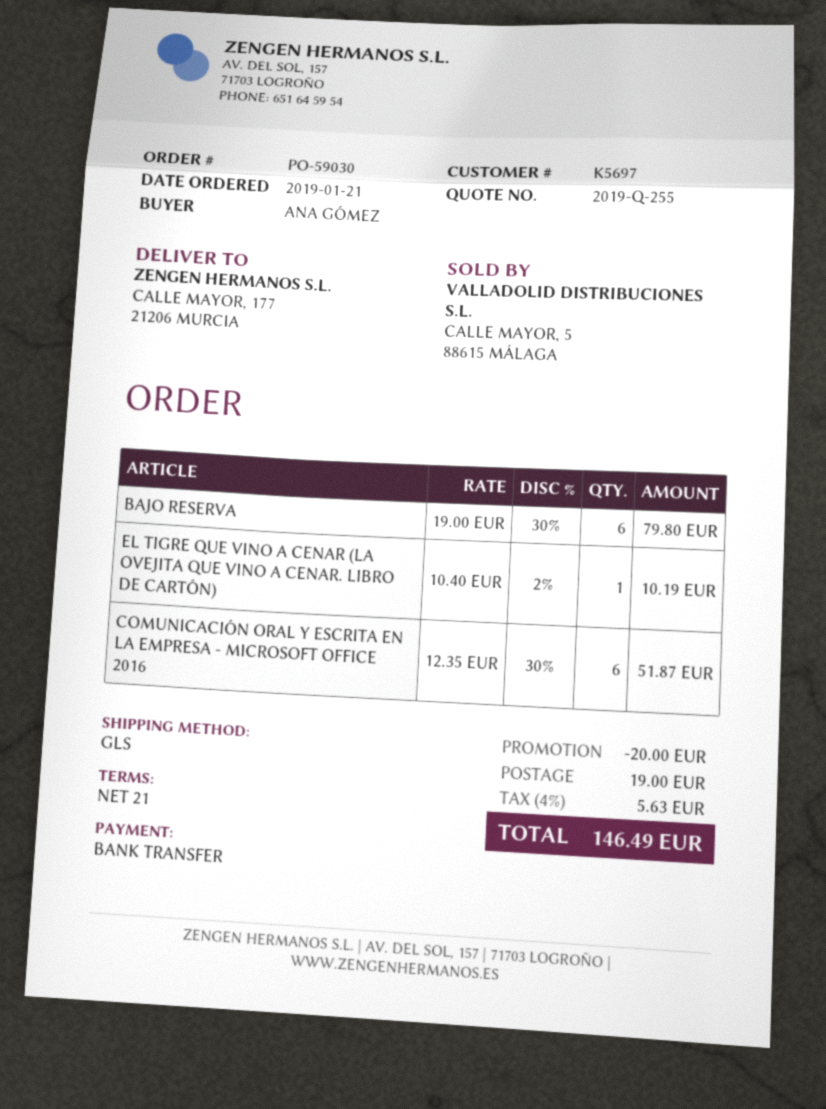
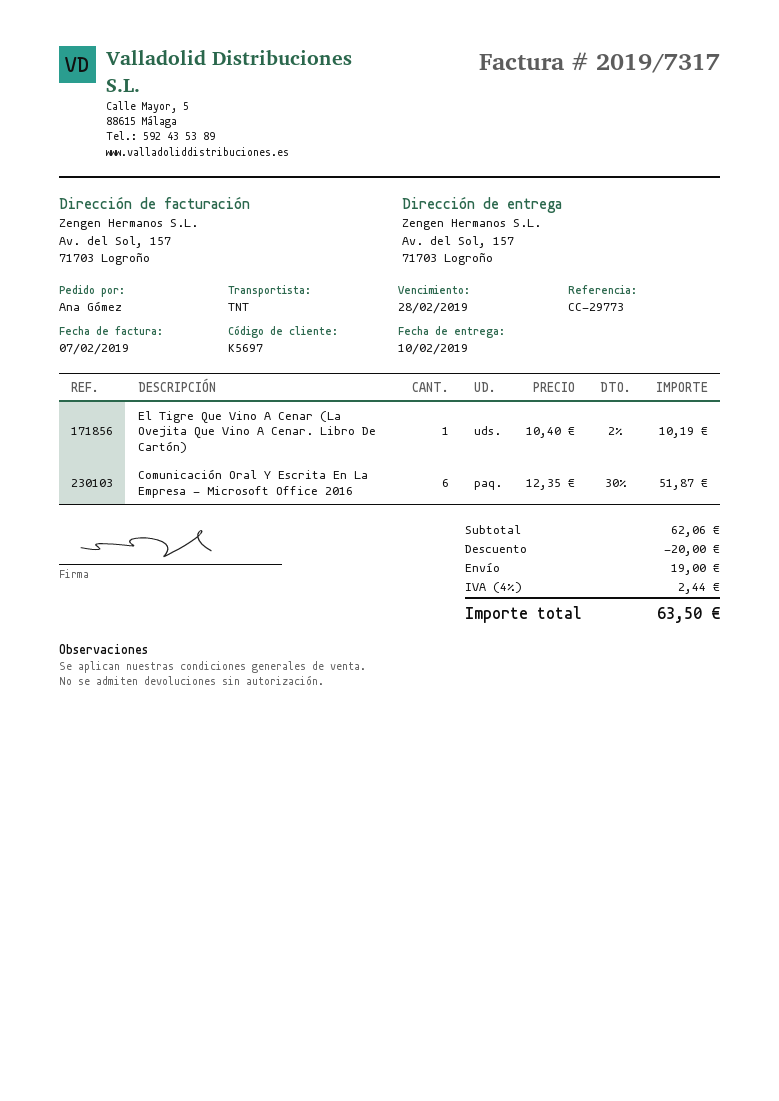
shipping method: GLS -> TNT
ship to: CALLE MAYOR, 177, 21206 MURCIA -> Av. del Sol, 157, 71703 Logroño
BAJO RESERVA: 6 x 19.00 - 30% = 79.80 -> none
tax: 4% = 5.63 -> 4% = 2.44
total: 146.49 -> 63.50

